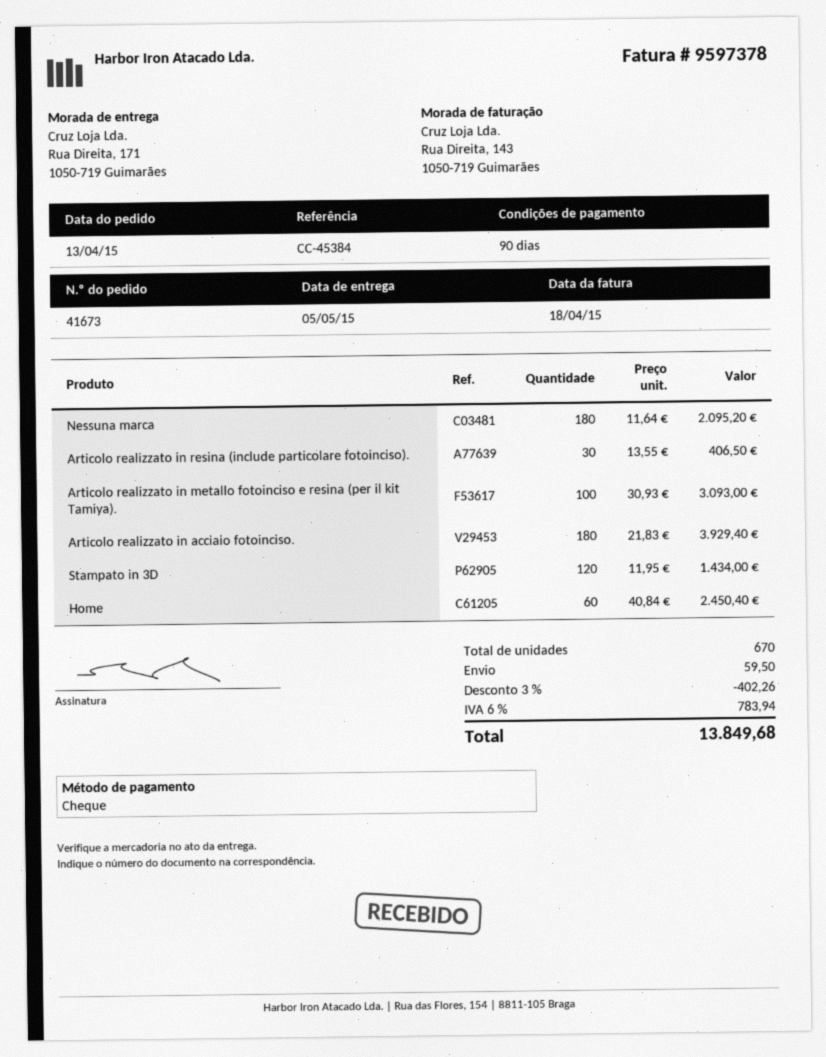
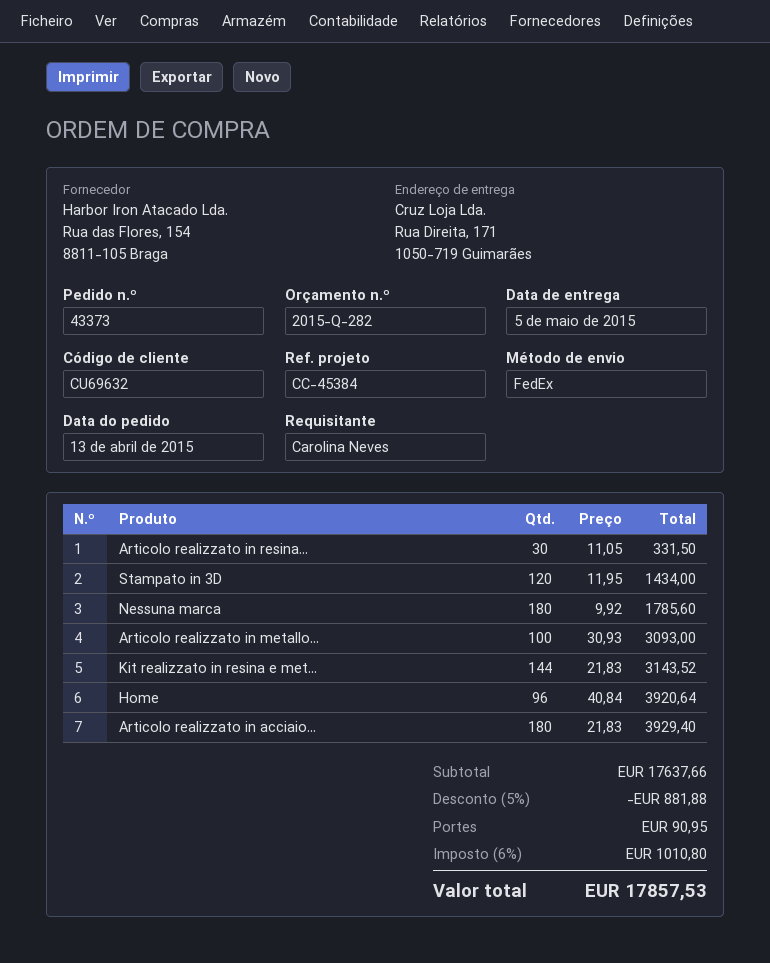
order number: 41673 -> 43373
Nessuna marca: 180 x 11.64 = 2095.20 -> 180 x 9.92 = 1785.60
Articolo realizzato in resina (include particolare fotoinciso).: 30 x 13.55 = 406.50 -> 30 x 11.05 = 331.50
Home: 60 x 40.84 = 2450.40 -> 96 x 40.84 = 3920.64
Kit realizzato in resina e met...: none -> 144 x 21.83 = 3143.52
discount: 3% = 402.26 -> 5% = 881.88
shipping: 59.50 -> 90.95
tax: 6% = 783.94 -> 6% = 1010.80
total: 13849.68 -> 17857.53

